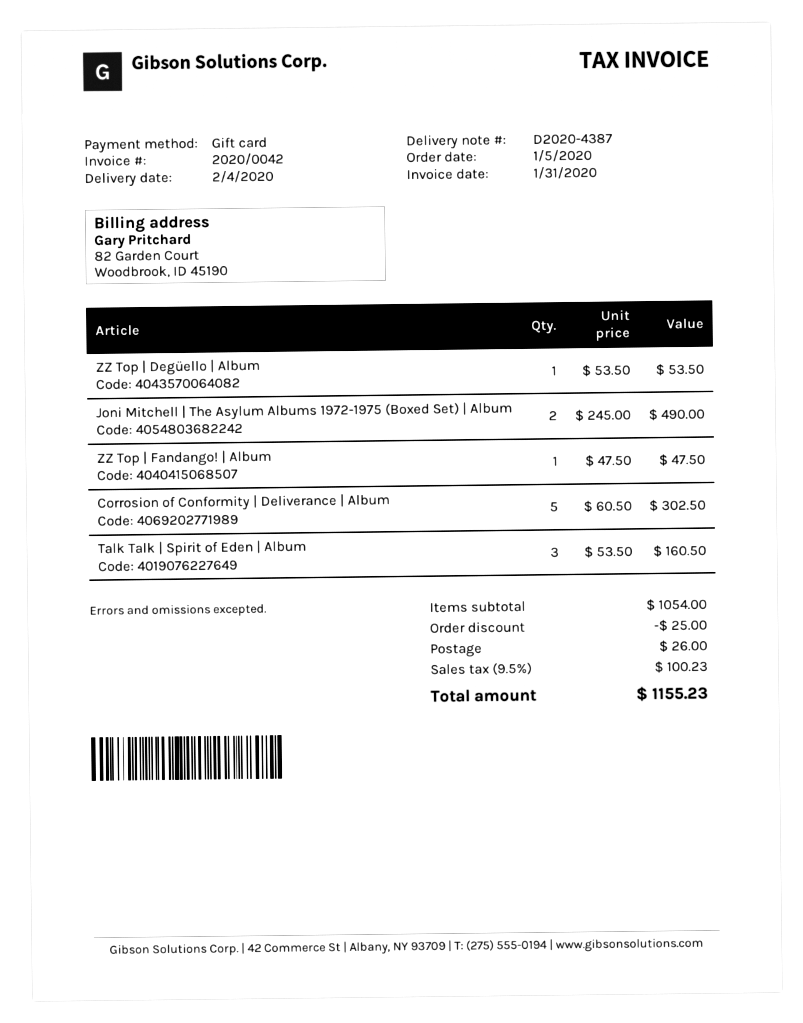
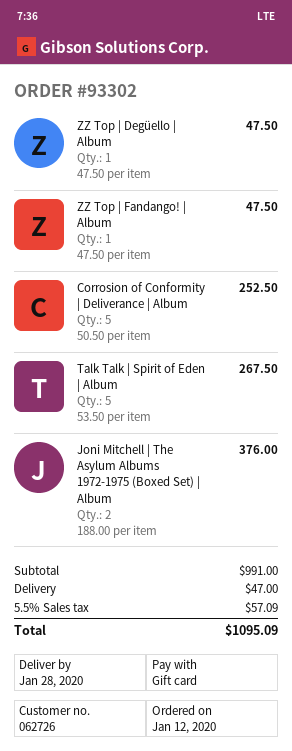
order date: 2020-01-05 -> 2020-01-12
delivery date: 2020-02-04 -> 2020-01-28
ZZ Top | Degüello | Album: 1 x 53.50 = 53.50 -> 1 x 47.50 = 47.50
Joni Mitchell | The Asylum Albums 1972-1975 (Boxed Set) | Album: 2 x 245.00 = 490.00 -> 2 x 188.00 = 376.00
Corrosion of Conformity | Deliverance | Album: 5 x 60.50 = 302.50 -> 5 x 50.50 = 252.50
Talk Talk | Spirit of Eden | Album: 3 x 53.50 = 160.50 -> 5 x 53.50 = 267.50
subtotal: 1054.00 -> 991.00
discount: 25.00 -> none
shipping: 26.00 -> 47.00
tax: 9.5% = 100.23 -> 5.5% = 57.09
total: 1155.23 -> 1095.09

